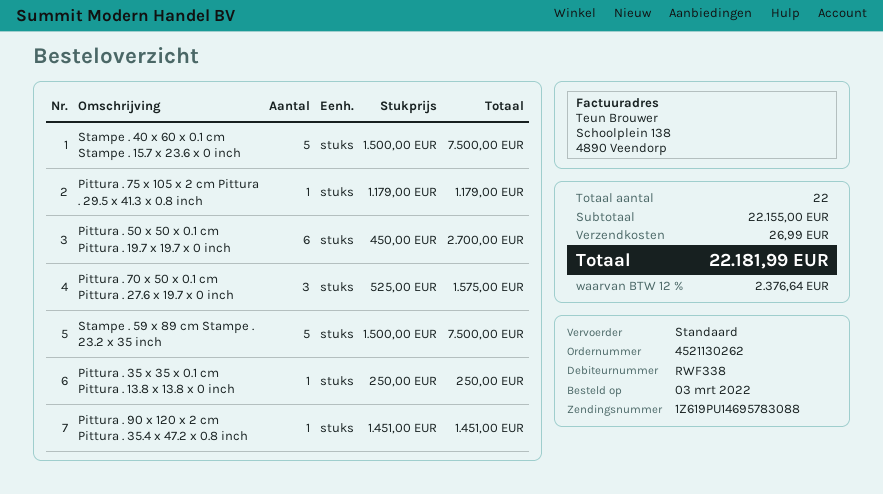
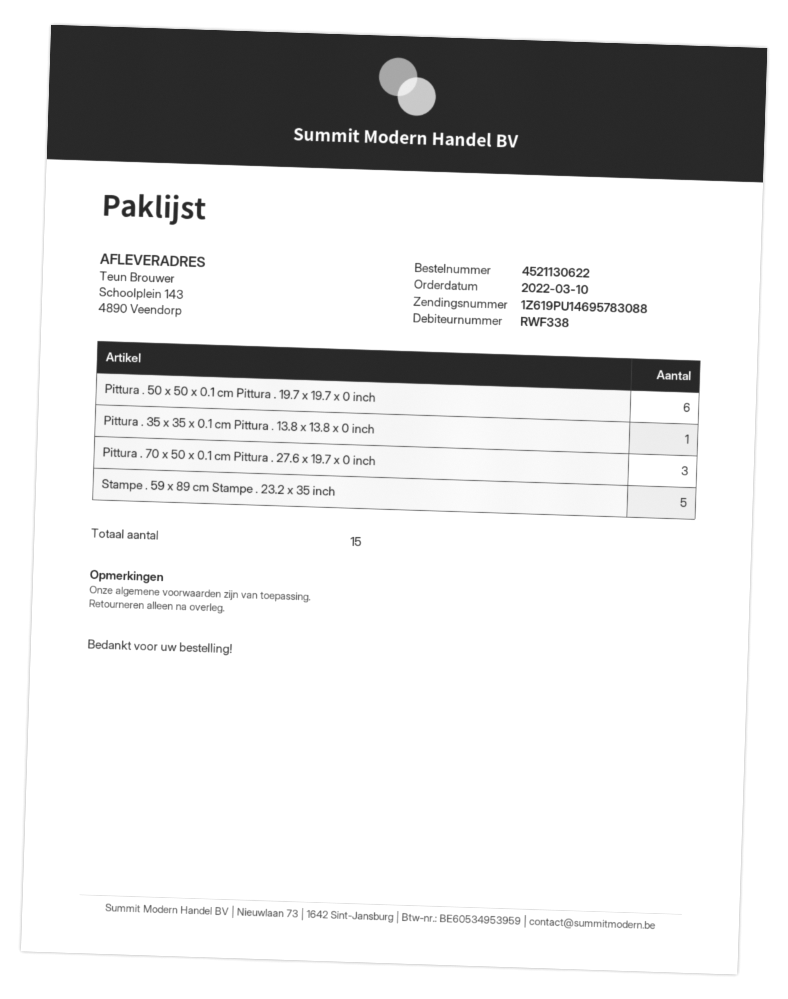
order number: 4521130262 -> 4521130622
order date: 2022-03-03 -> 2022-03-10
Stampe . 40 x 60 x 0.1 cm Stampe . 15.7 x 23.6 x 0 inch: 5 -> none
Pittura . 75 x 105 x 2 cm Pittura . 29.5 x 41.3 x 0.8 inch: 1 -> none
Pittura . 90 x 120 x 2 cm Pittura . 35.4 x 47.2 x 0.8 inch: 1 -> none
total quantity: 22 -> 15

